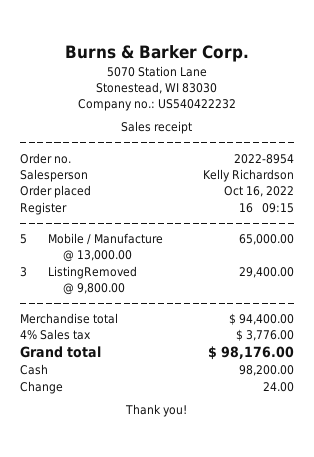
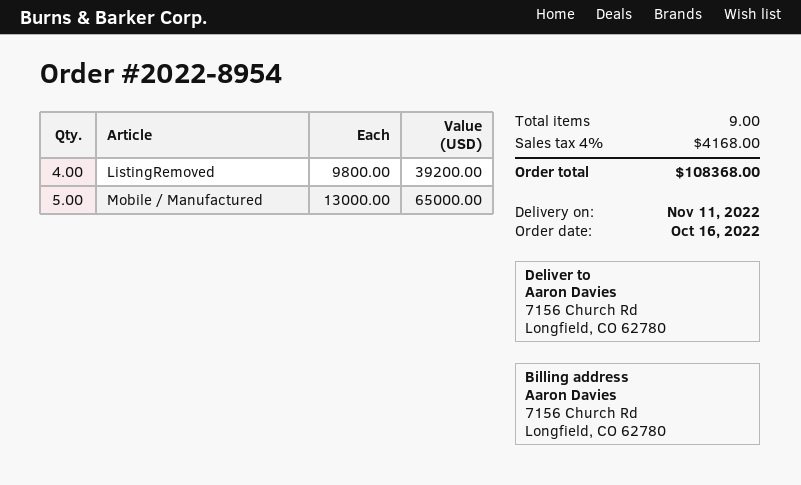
ListingRemoved: 3 x 9800.00 = 29400.00 -> 4 x 9800.00 = 39200.00
tax: 4% = 3776.00 -> 4% = 4168.00
total: 98176.00 -> 108368.00

